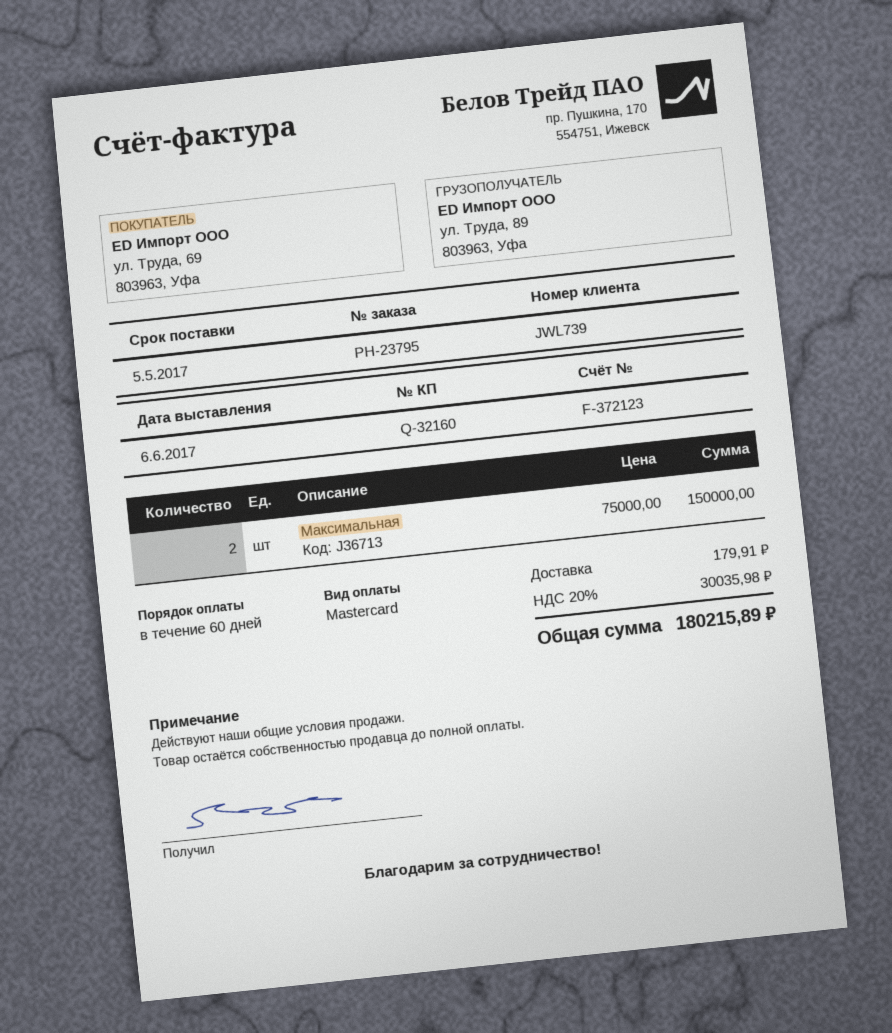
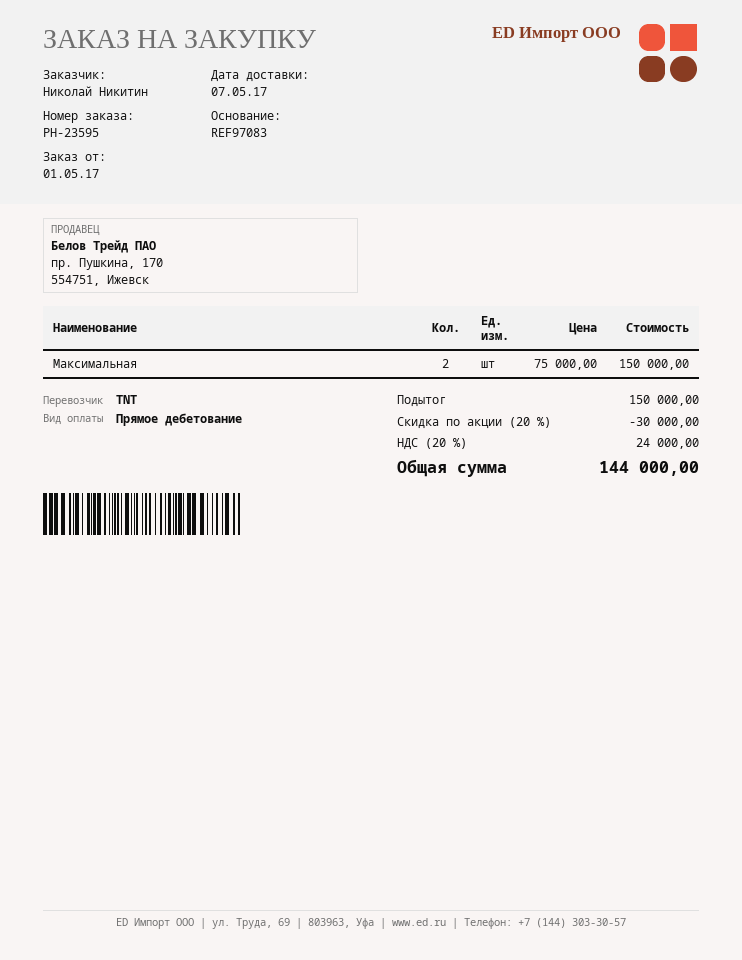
order number: PH-23795 -> PH-23595
delivery date: 2017-05-05 -> 2017-05-07
payment method: Mastercard -> direct debit
discount: none -> 20% = 30000.00
shipping: 179.91 -> none
tax: 20% = 30035.98 -> 20% = 24000.00
total: 180215.89 -> 144000.00

